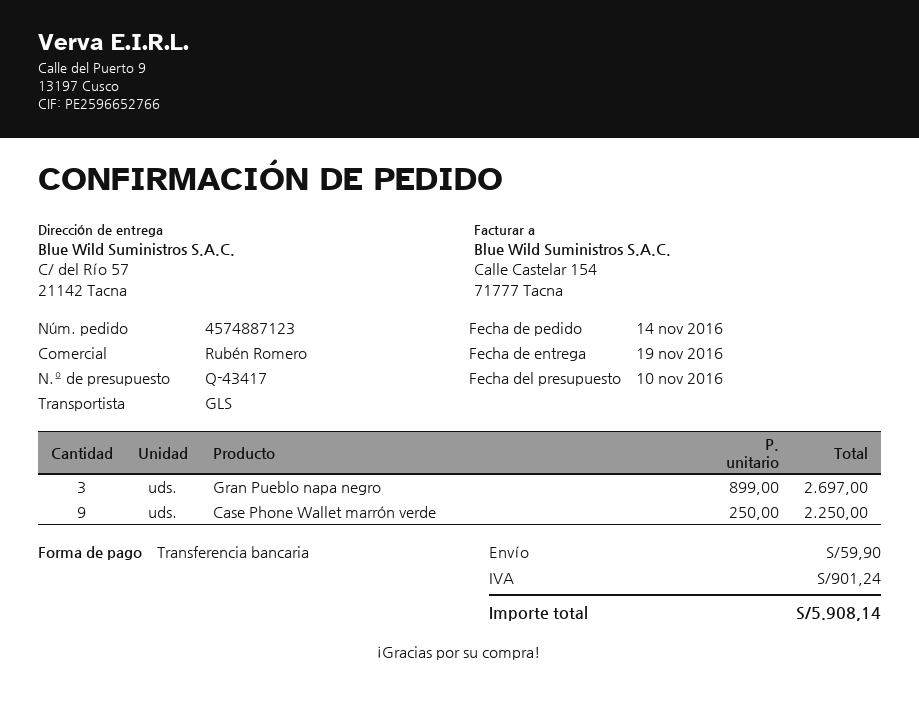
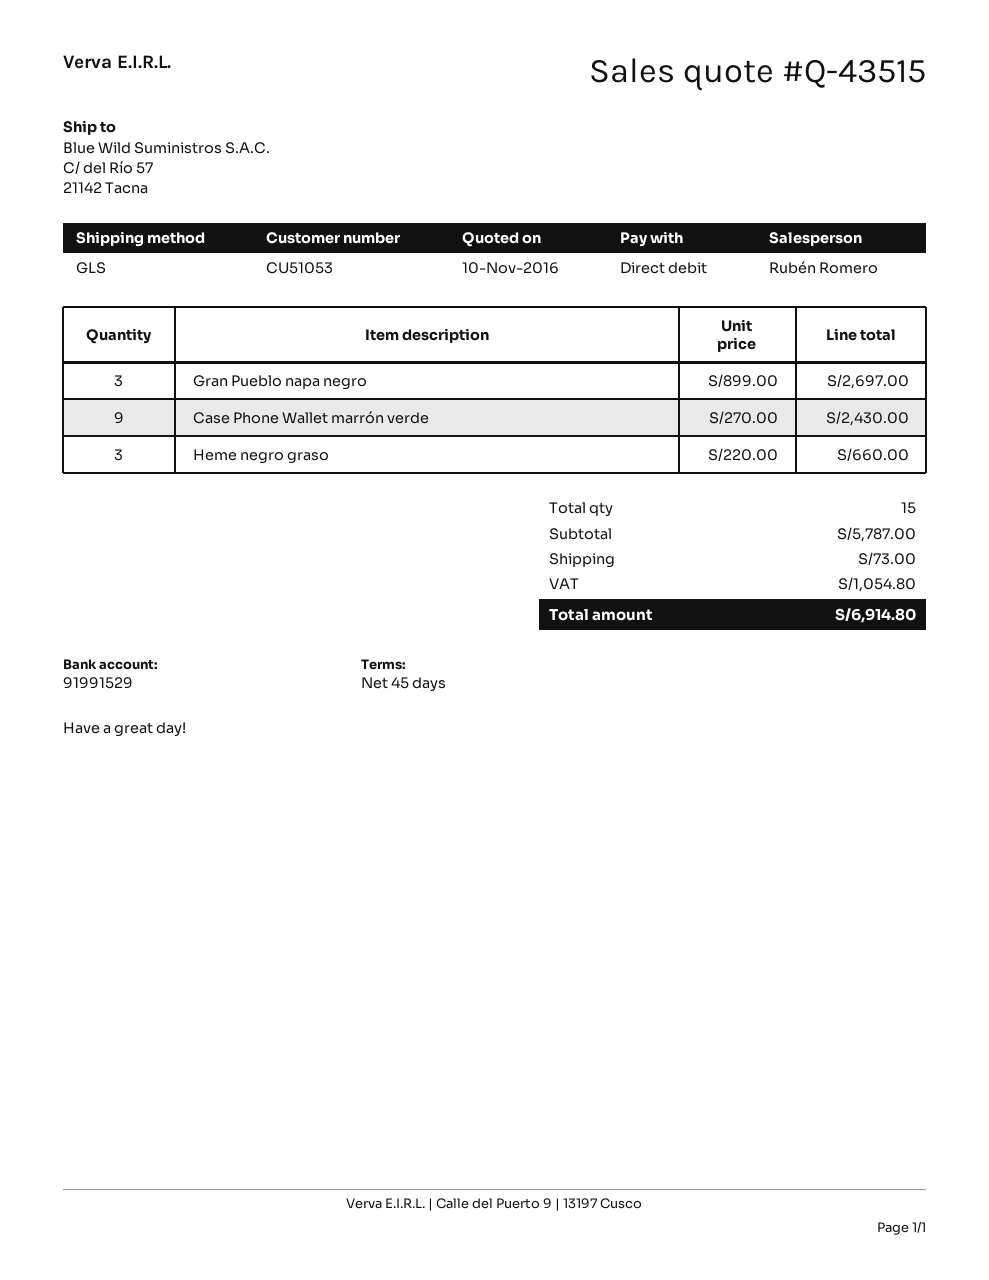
quote number: Q-43417 -> Q-43515
payment method: bank transfer -> direct debit
Case Phone Wallet marrón verde: 9 x 250.00 = 2250.00 -> 9 x 270.00 = 2430.00
Heme negro graso: none -> 3 x 220.00 = 660.00
shipping: 59.90 -> 73.00
tax: 901.24 -> 1054.80
total: 5908.14 -> 6914.80

